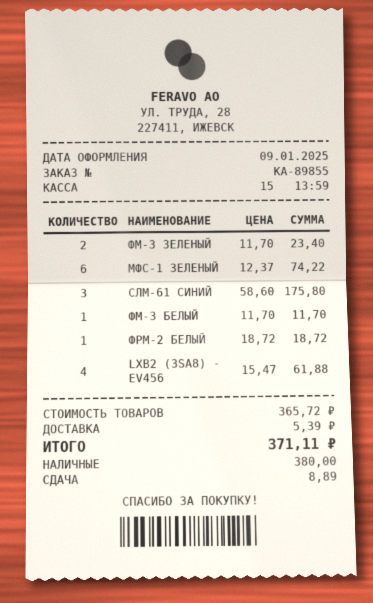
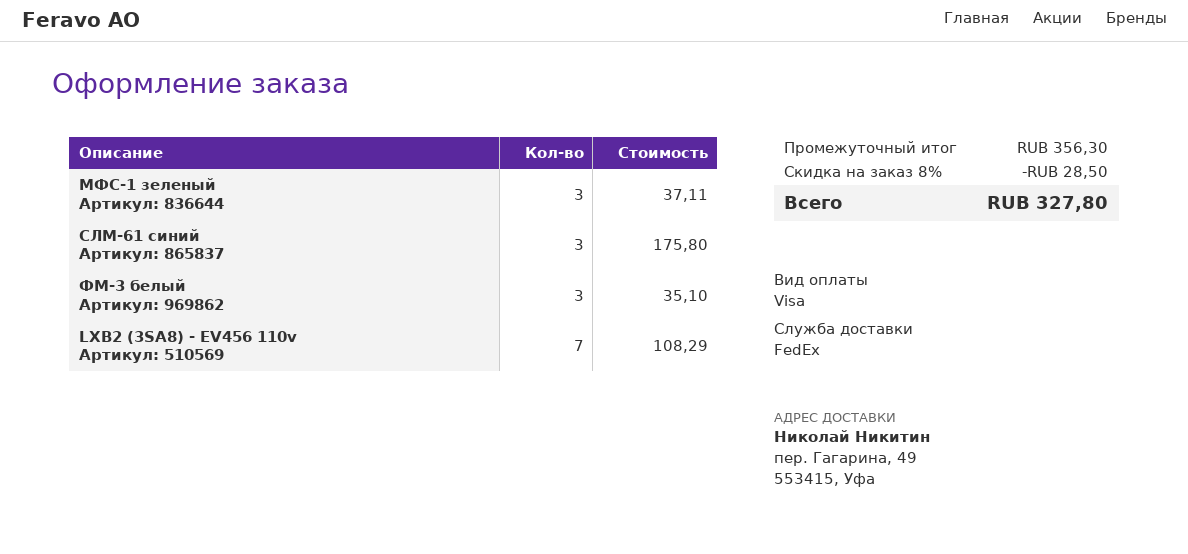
payment method: cash -> Visa
ФМ-3 ЗЕЛЕНЫЙ: 2 for 23.40 -> none
МФС-1 ЗЕЛЕНЫЙ: 6 for 74.22 -> 3 for 37.11
ФМ-3 БЕЛЫЙ: 1 for 11.70 -> 3 for 35.10
ФРМ-2 БЕЛЫЙ: 1 for 18.72 -> none
LXB2 (3SA8) - EV456: 4 for 61.88 -> 7 for 108.29
subtotal: 365.72 -> 356.30
discount: none -> 8% = 28.50
shipping: 5.39 -> none
total: 371.11 -> 327.80

